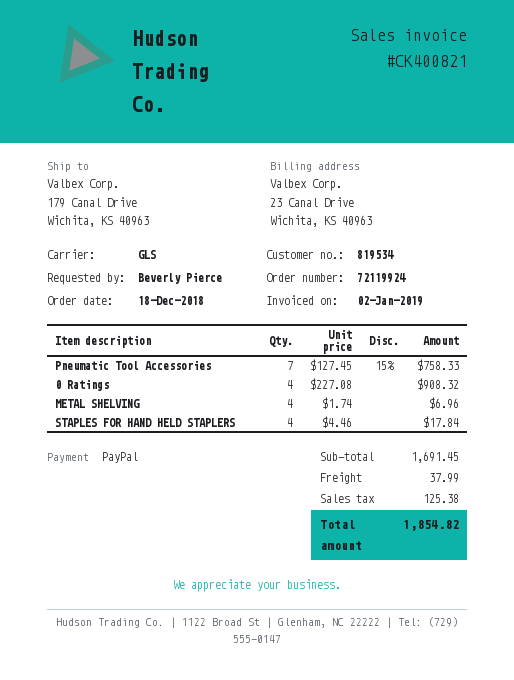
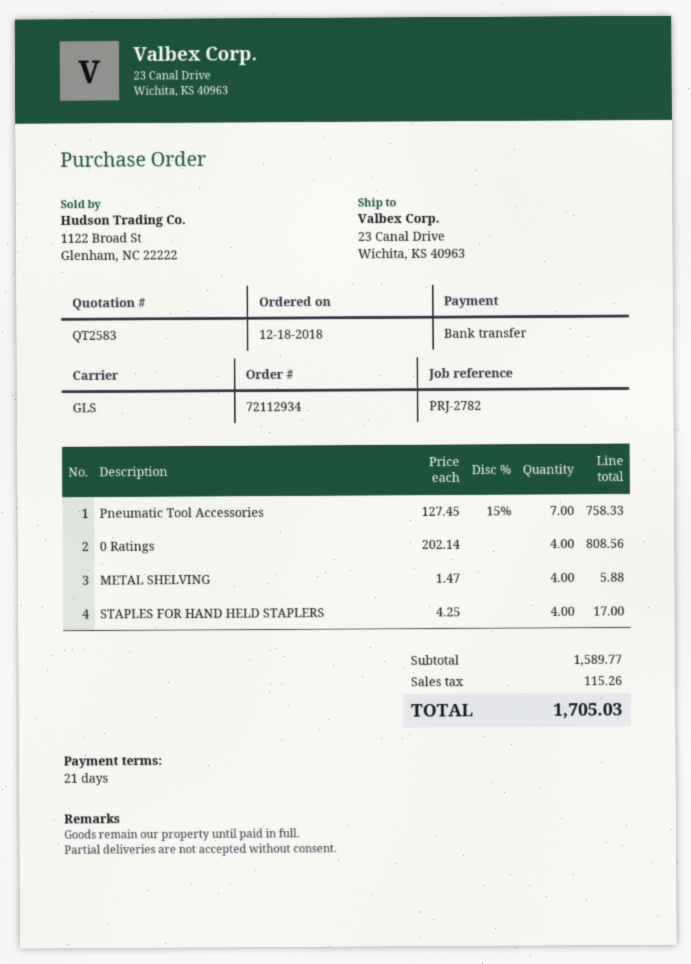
order number: 72119924 -> 72112934
payment method: PayPal -> bank transfer
ship to: 179 Canal Drive, Wichita, KS 40963 -> 23 Canal Drive, Wichita, KS 40963
0 Ratings: 4 x 227.08 = 908.32 -> 4 x 202.14 = 808.56
METAL SHELVING: 4 x 1.74 = 6.96 -> 4 x 1.47 = 5.88
STAPLES FOR HAND HELD STAPLERS: 4 x 4.46 = 17.84 -> 4 x 4.25 = 17.00
subtotal: 1691.45 -> 1589.77
shipping: 37.99 -> none
tax: 125.38 -> 115.26
total: 1854.82 -> 1705.03

